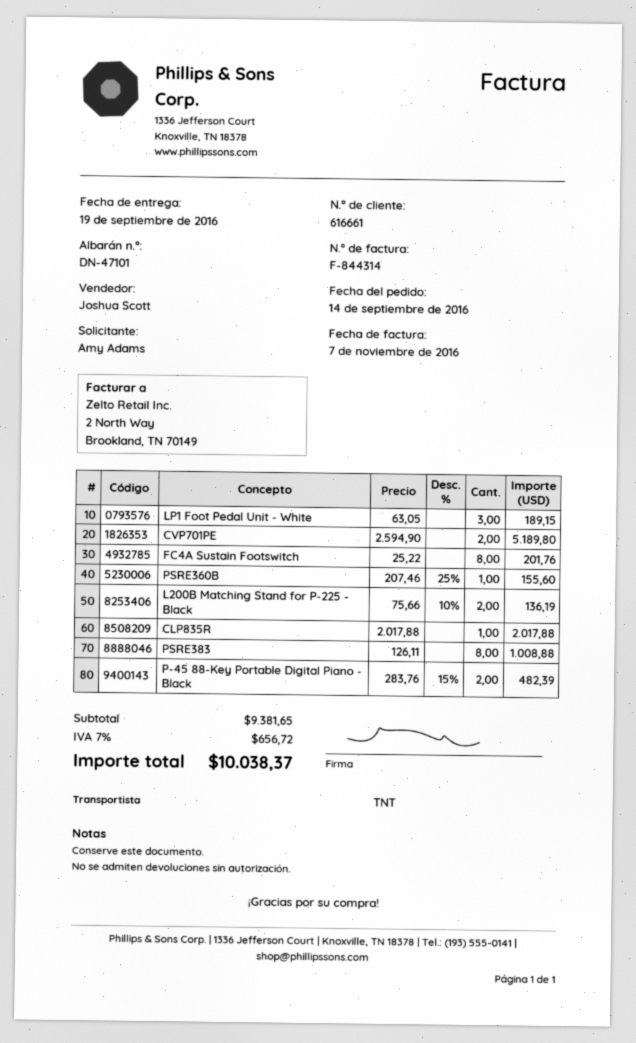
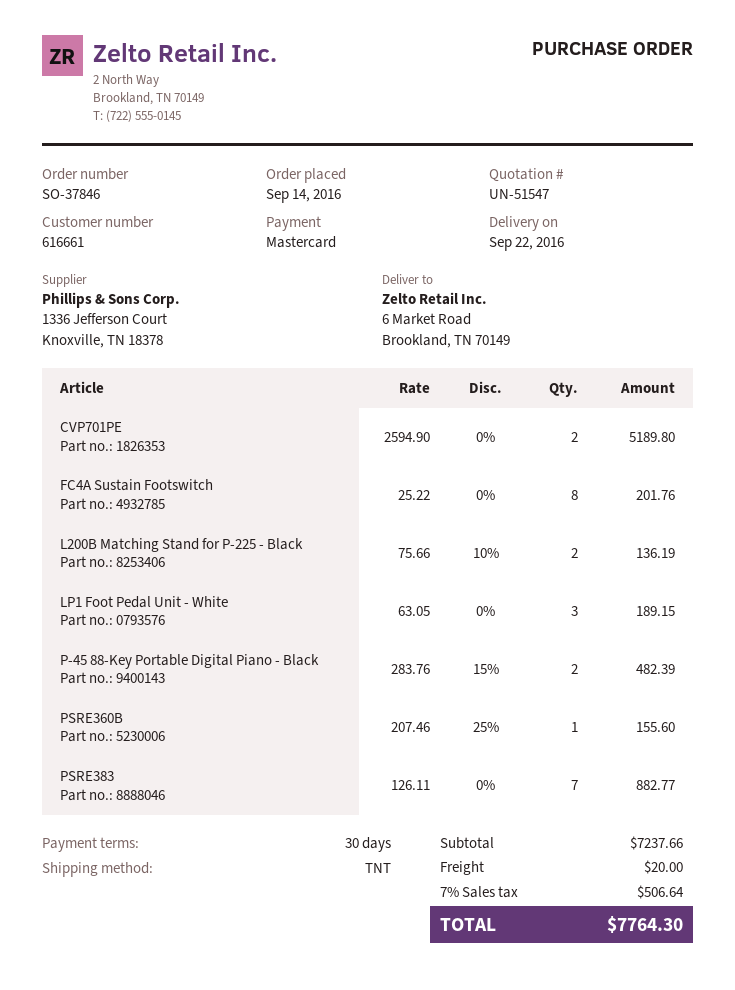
delivery date: 2016-09-19 -> 2016-09-22
CLP835R: 1 x 2017.88 = 2017.88 -> none
PSRE383: 8 x 126.11 = 1008.88 -> 7 x 126.11 = 882.77
subtotal: 9381.65 -> 7237.66
shipping: none -> 20.00
tax: 7% = 656.72 -> 7% = 506.64
total: 10038.37 -> 7764.30

